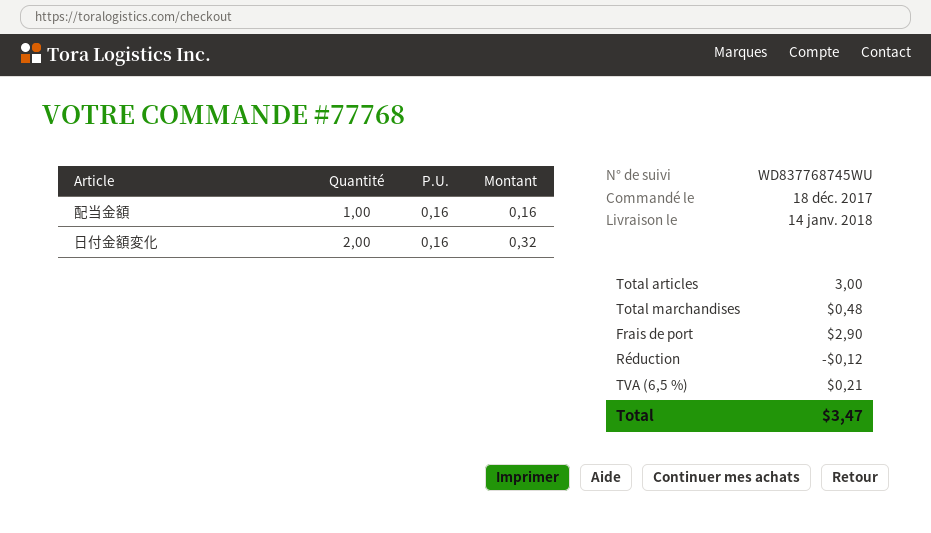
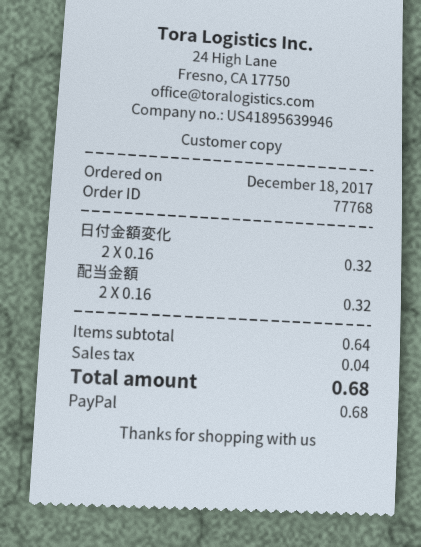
配当金額: 1 x 0.16 = 0.16 -> 2 x 0.16 = 0.32
subtotal: 0.48 -> 0.64
discount: 0.12 -> none
shipping: 2.90 -> none
tax: 0.21 -> 0.04
total: 3.47 -> 0.68

